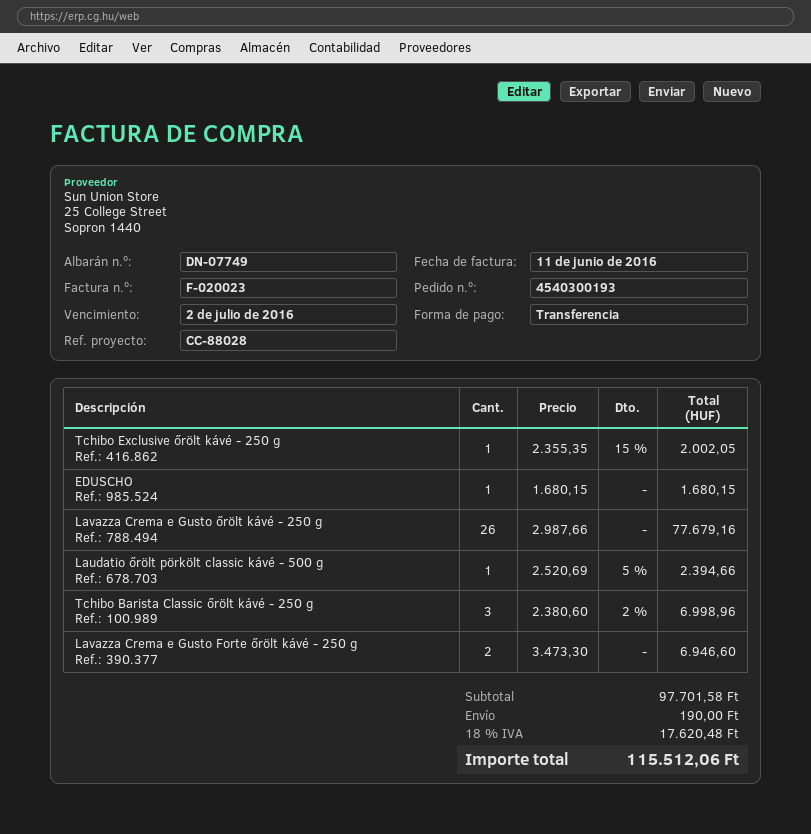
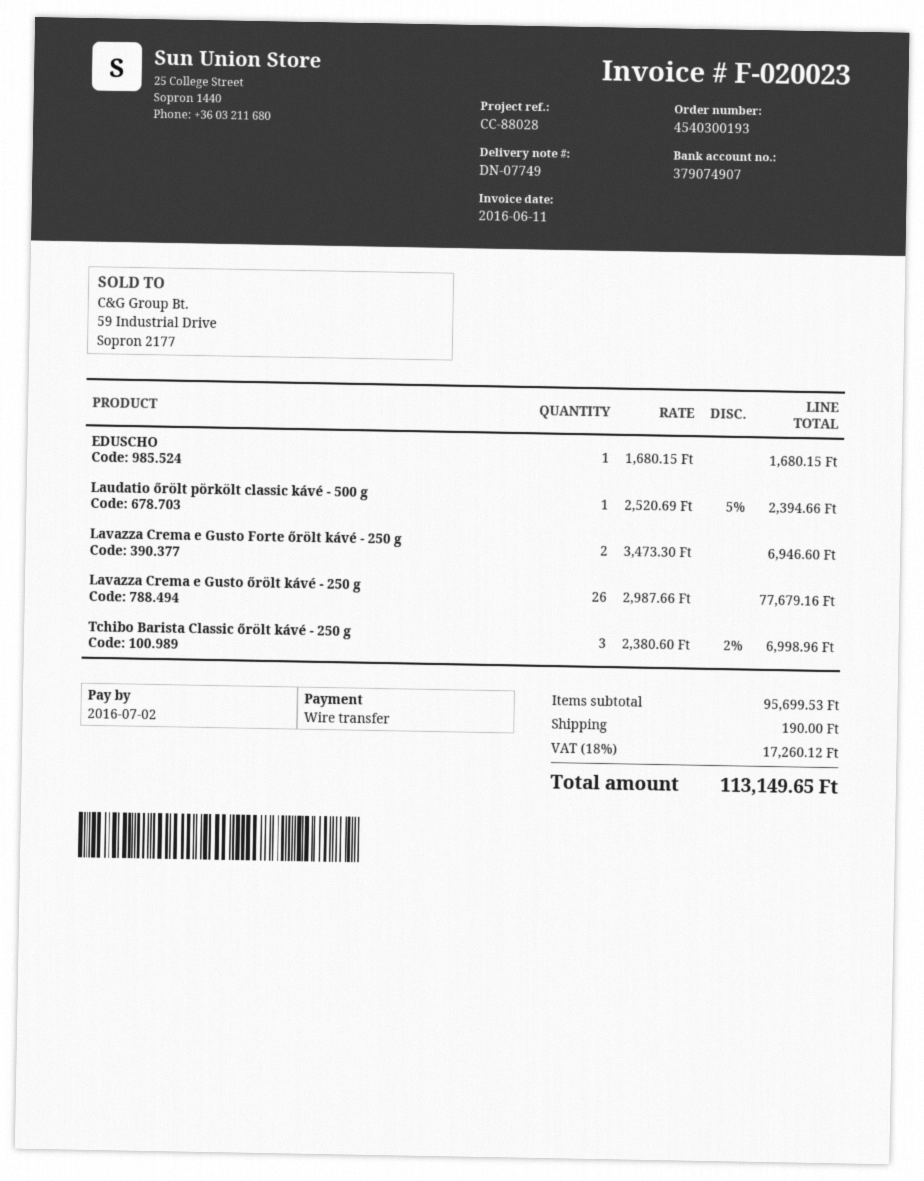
Tchibo Exclusive őrölt kávé - 250 g: 1 x 2355.35 - 15% = 2002.05 -> none
subtotal: 97701.58 -> 95699.53
tax: 18% = 17620.48 -> 18% = 17260.12
total: 115512.06 -> 113149.65

